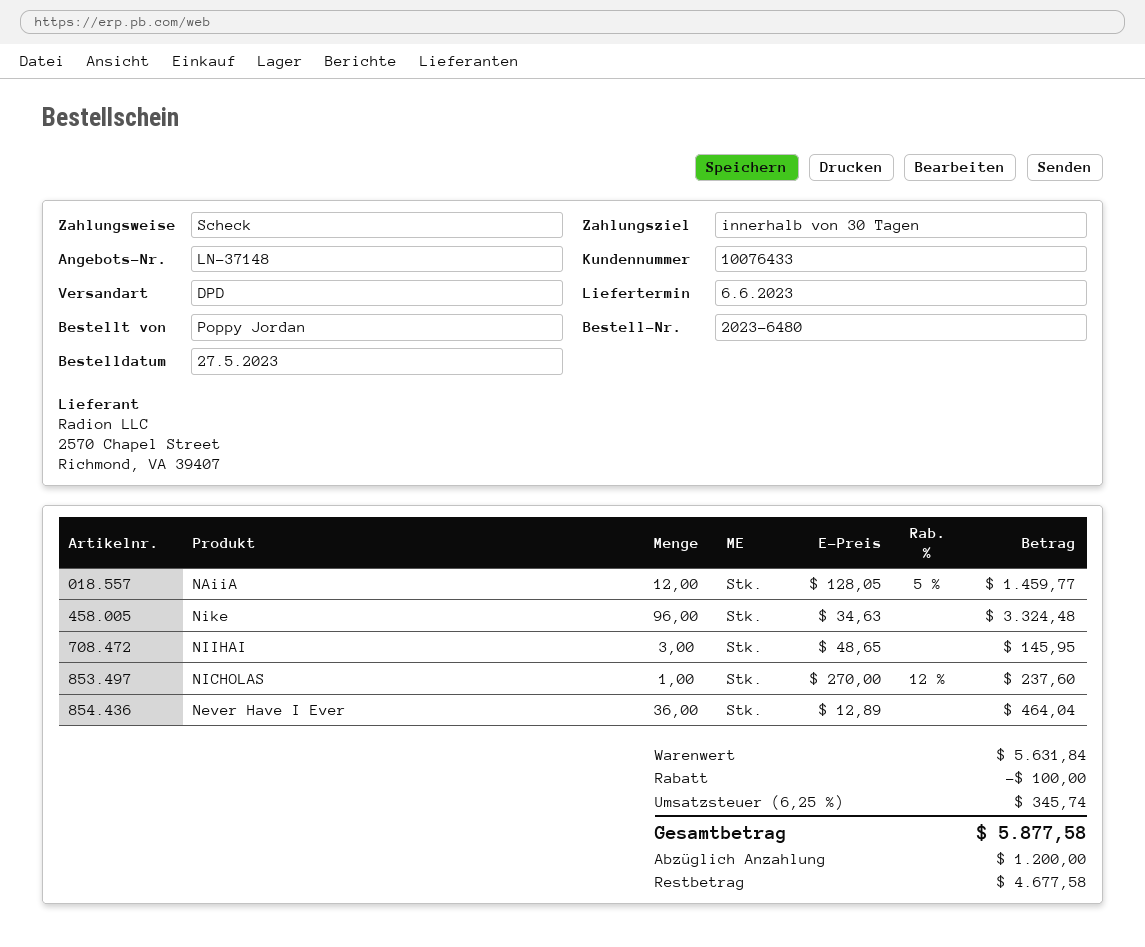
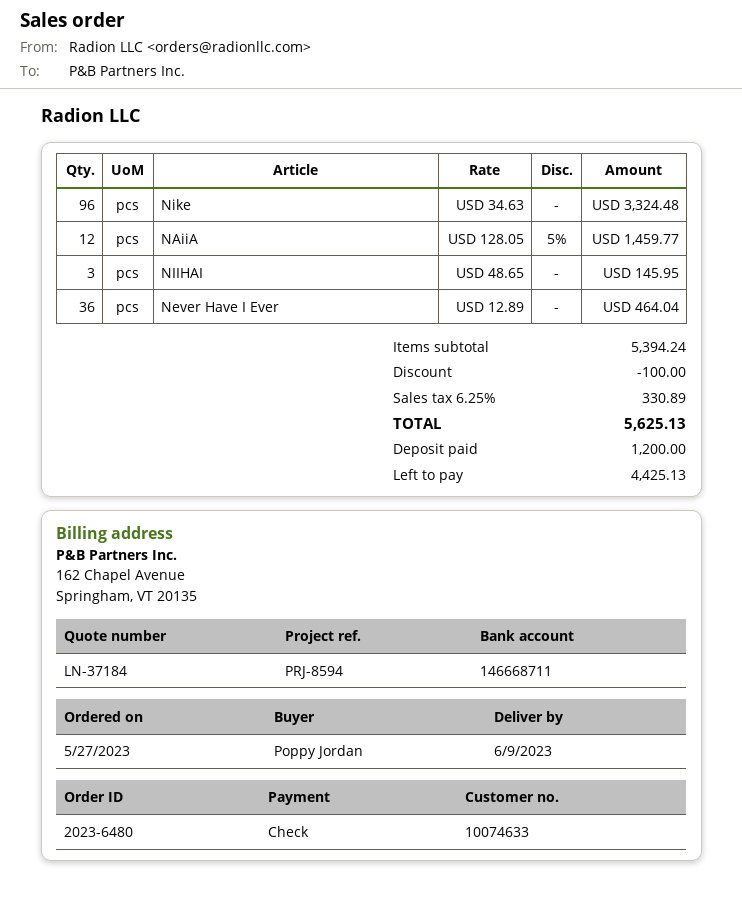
quote number: LN-37148 -> LN-37184
delivery date: 2023-06-06 -> 2023-06-09
customer number: 10076433 -> 10074633
NICHOLAS: 1 x 270.00 - 12% = 237.60 -> none
subtotal: 5631.84 -> 5394.24
tax: 6.25% = 345.74 -> 6.25% = 330.89
total: 5877.58 -> 5625.13
balance: 4677.58 -> 4425.13

